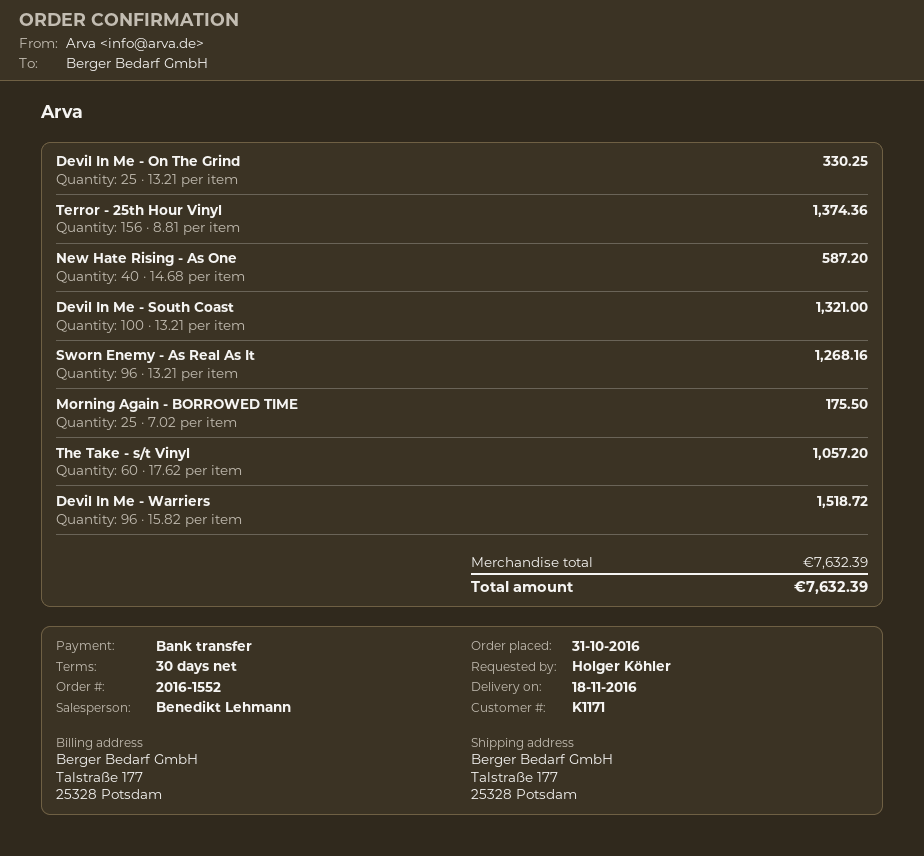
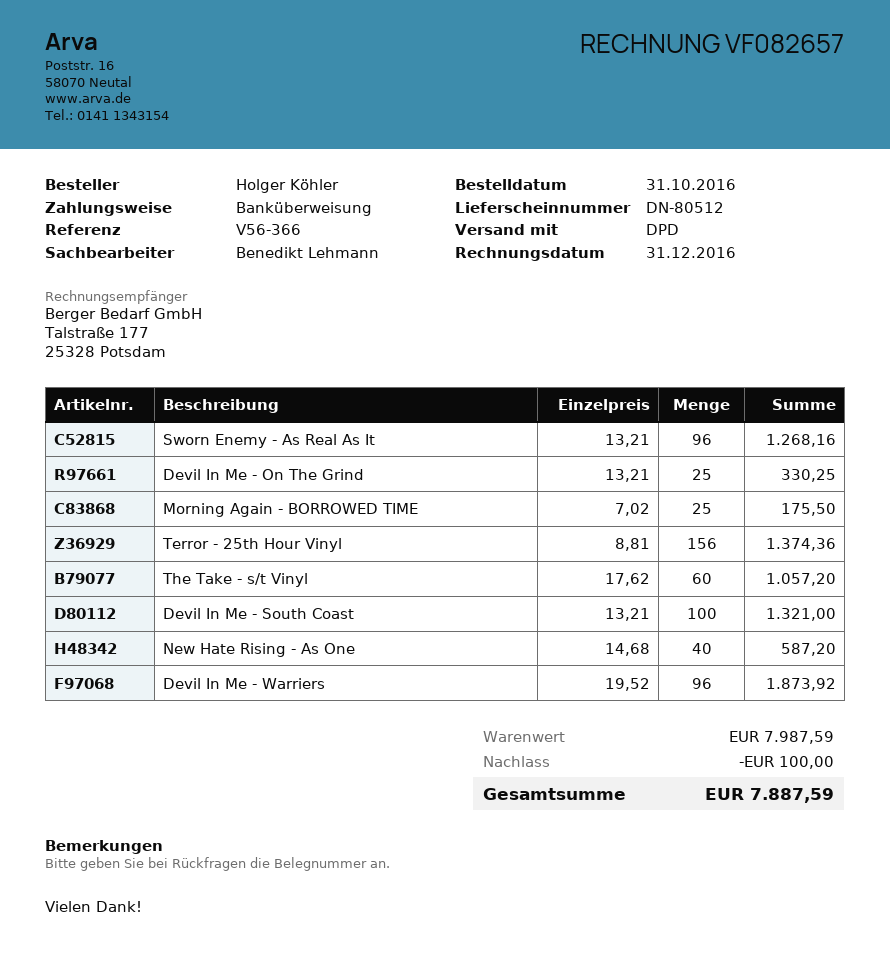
Devil In Me - Warriers: 96 x 15.82 = 1518.72 -> 96 x 19.52 = 1873.92
subtotal: 7632.39 -> 7987.59
discount: none -> 100.00
total: 7632.39 -> 7887.59

